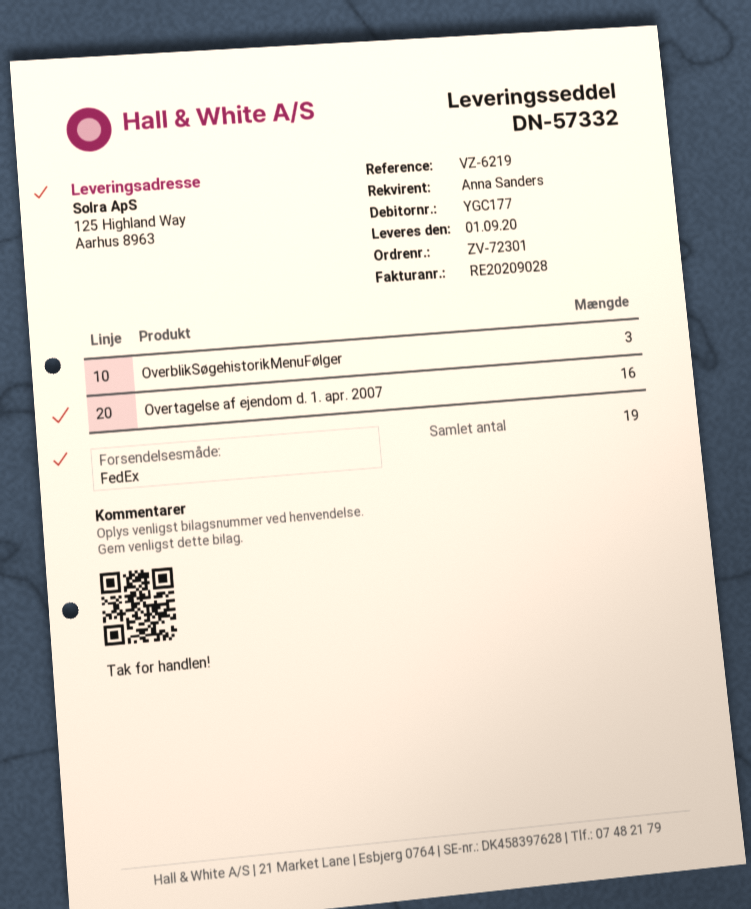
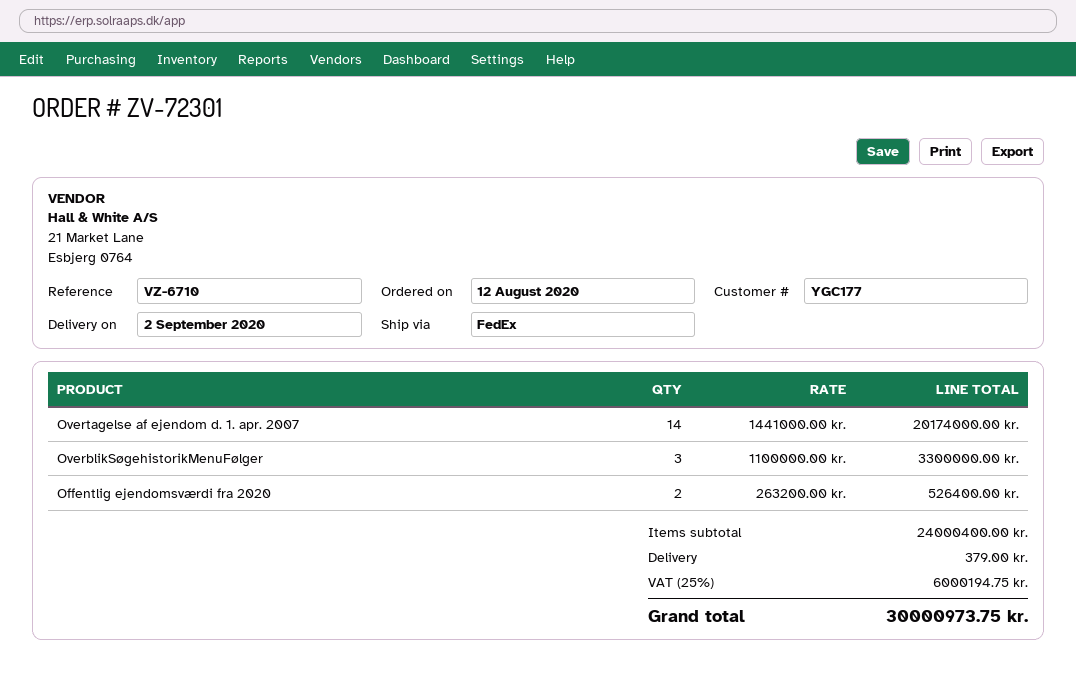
delivery date: 2020-09-01 -> 2020-09-02
reference: VZ-6219 -> VZ-6710
Overtagelse af ejendom d. 1. apr. 2007: 16 -> 14
Offentlig ejendomsværdi fra 2020: none -> 2

